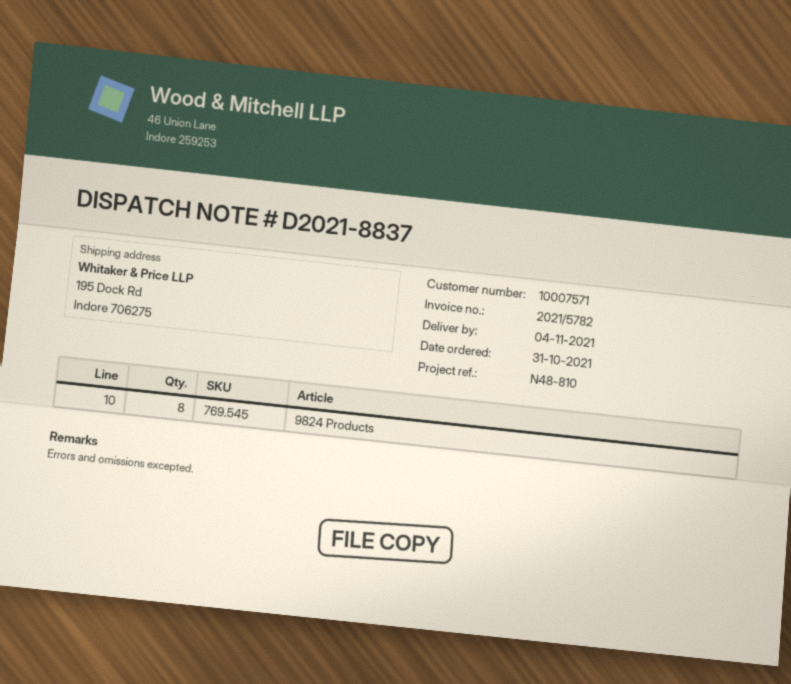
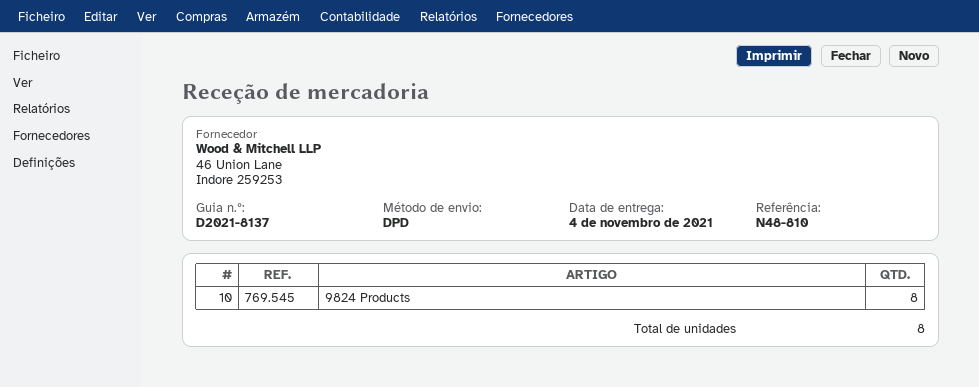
delivery note number: D2021-8837 -> D2021-8137

